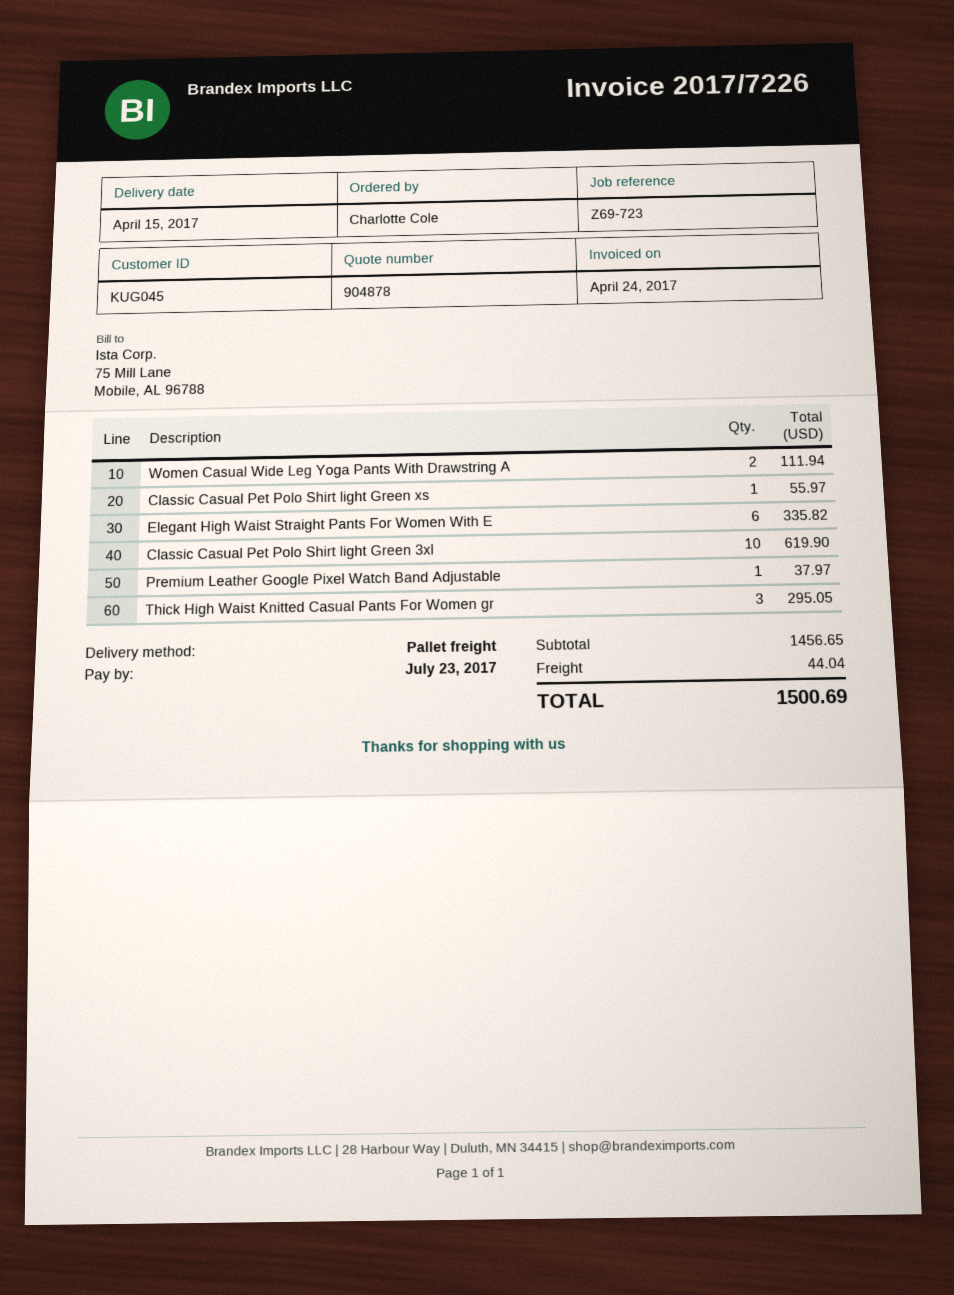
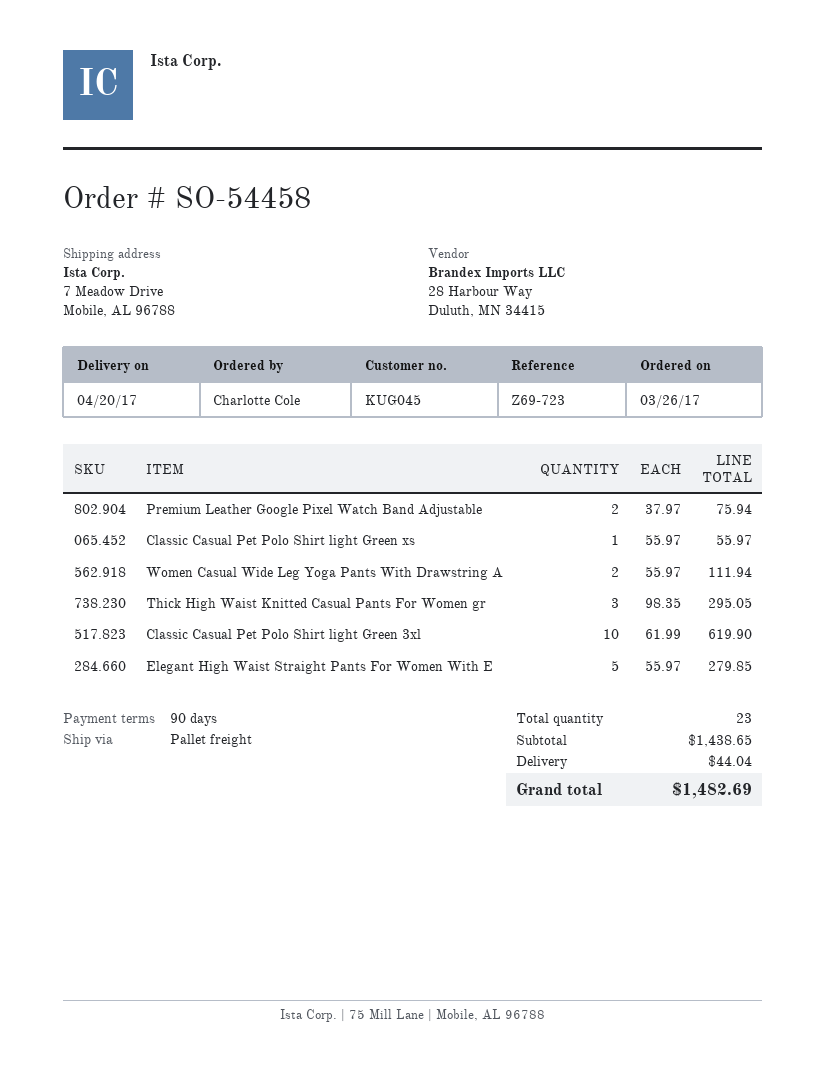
delivery date: 2017-04-15 -> 2017-04-20
Elegant High Waist Straight Pants For Women With E: 6 for 335.82 -> 5 for 279.85
Premium Leather Google Pixel Watch Band Adjustable: 1 for 37.97 -> 2 for 75.94
subtotal: 1456.65 -> 1438.65
total: 1500.69 -> 1482.69

